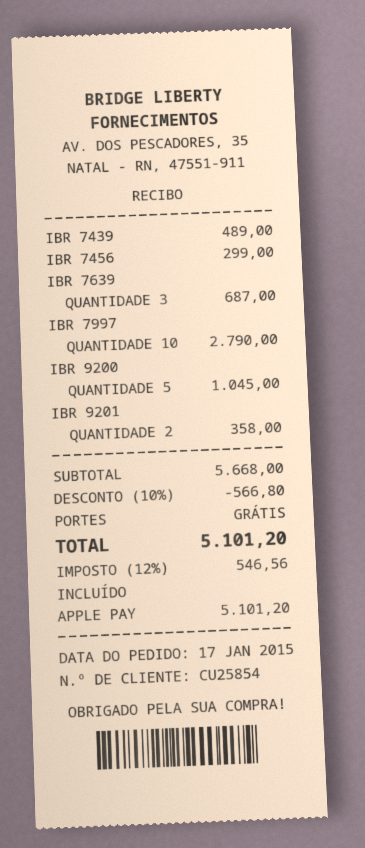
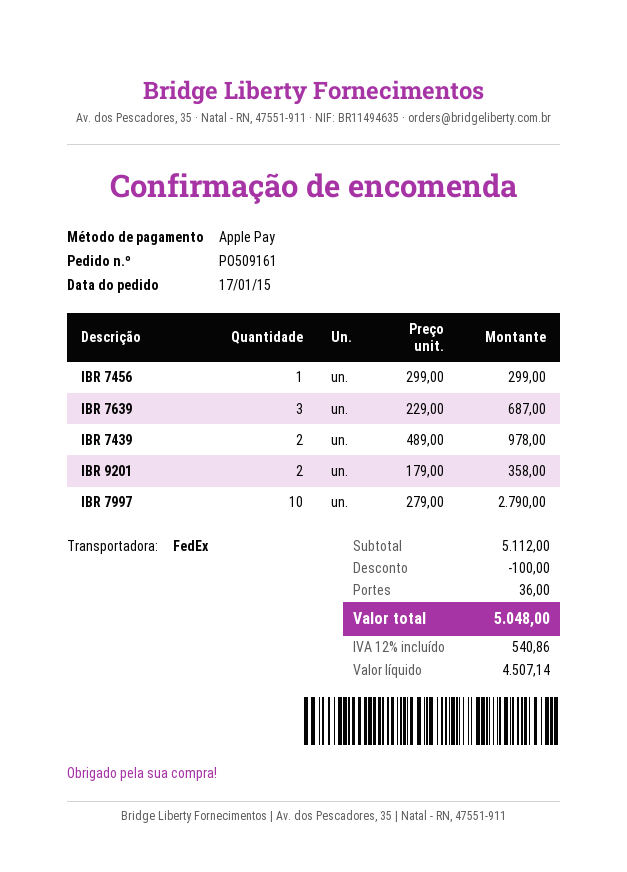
IBR 7439: 1 for 489.00 -> 2 for 978.00
IBR 9200: 5 for 1045.00 -> none
subtotal: 5668.00 -> 5112.00
discount: 566.80 -> 100.00
shipping: 0.00 -> 36.00
tax: 12% = 546.56 -> 12% = 540.86
total: 5101.20 -> 5048.00

